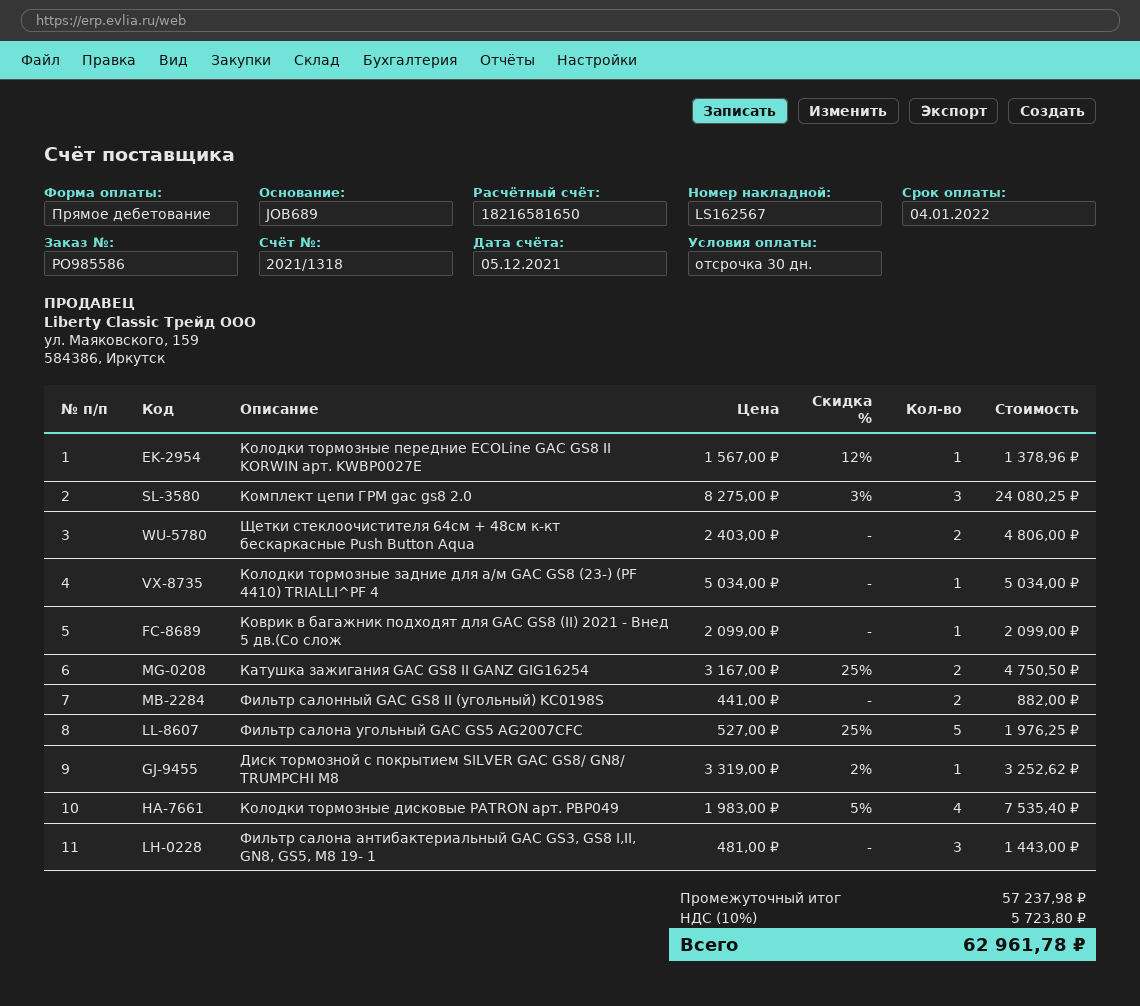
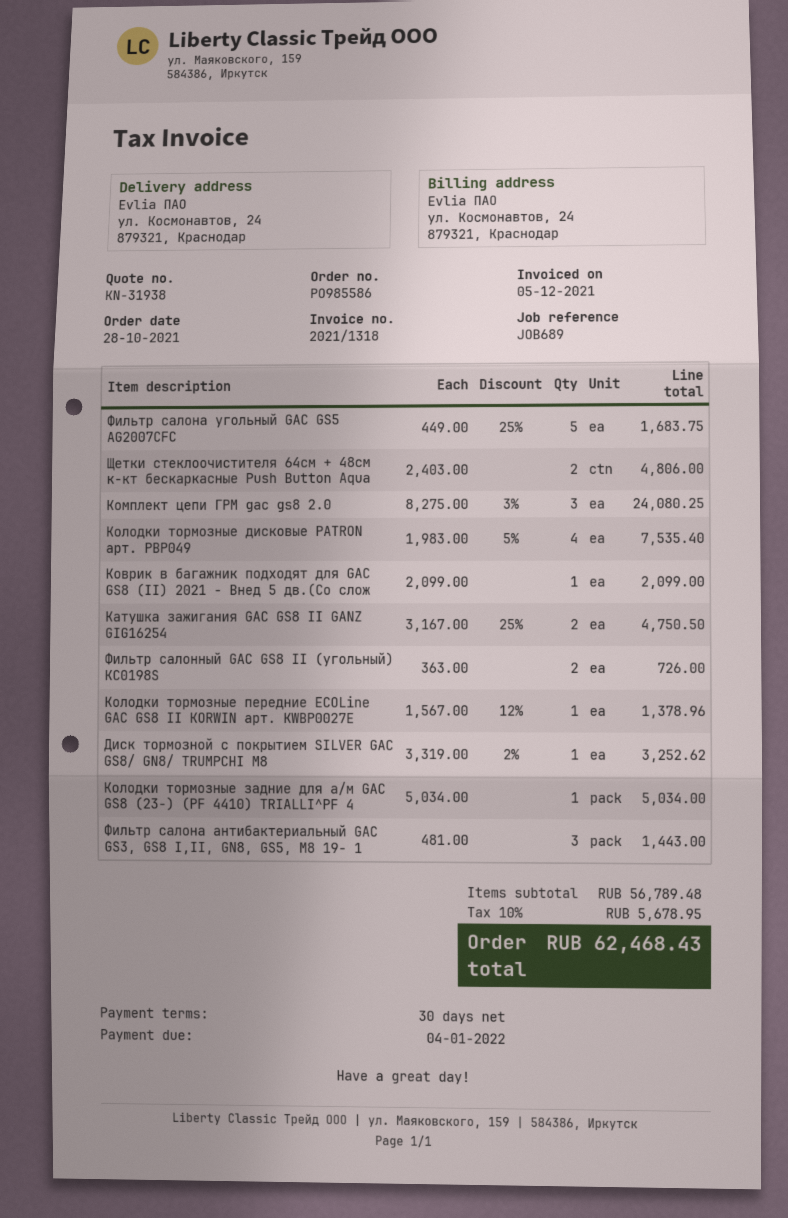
Фильтр салонный GAC GS8 II (угольный) KC0198S: 2 x 441.00 = 882.00 -> 2 x 363.00 = 726.00
Фильтр салона угольный GAC GS5 AG2007CFC: 5 x 527.00 - 25% = 1976.25 -> 5 x 449.00 - 25% = 1683.75
subtotal: 57237.98 -> 56789.48
tax: 10% = 5723.80 -> 10% = 5678.95
total: 62961.78 -> 62468.43

